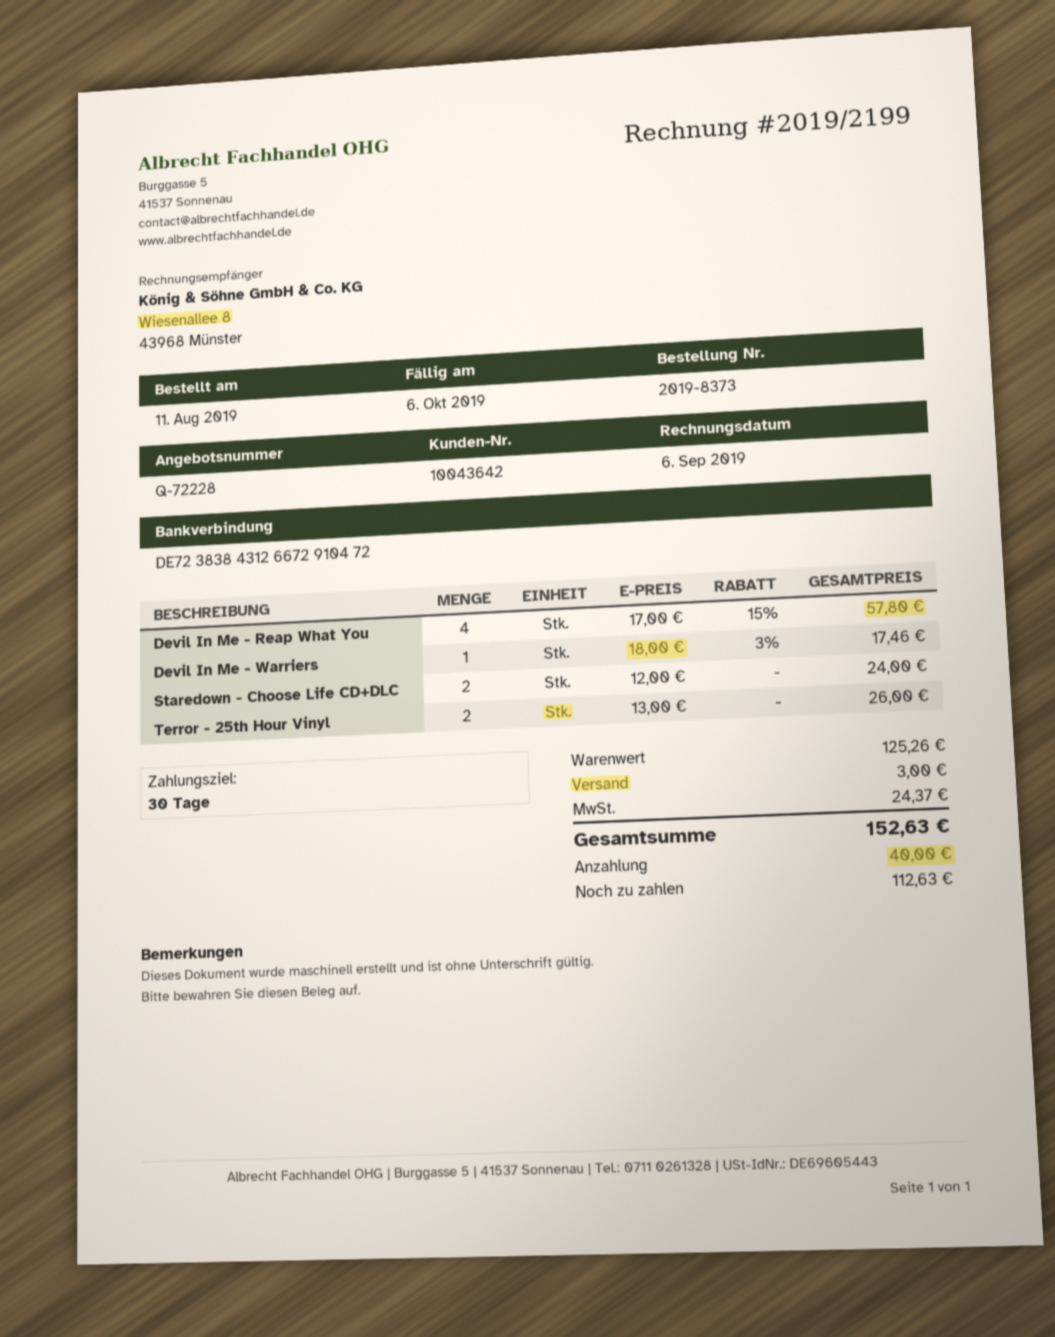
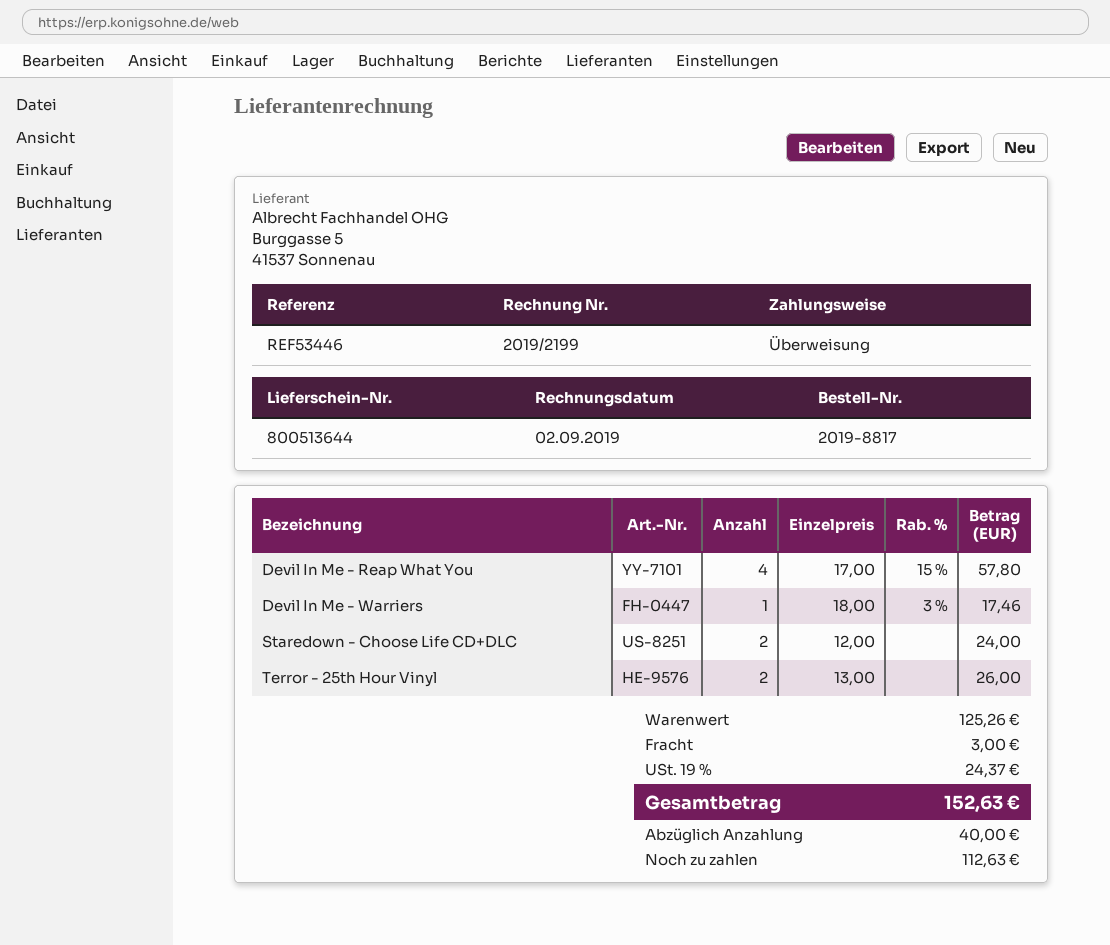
order number: 2019-8373 -> 2019-8817
invoice date: 2019-09-06 -> 2019-09-02

